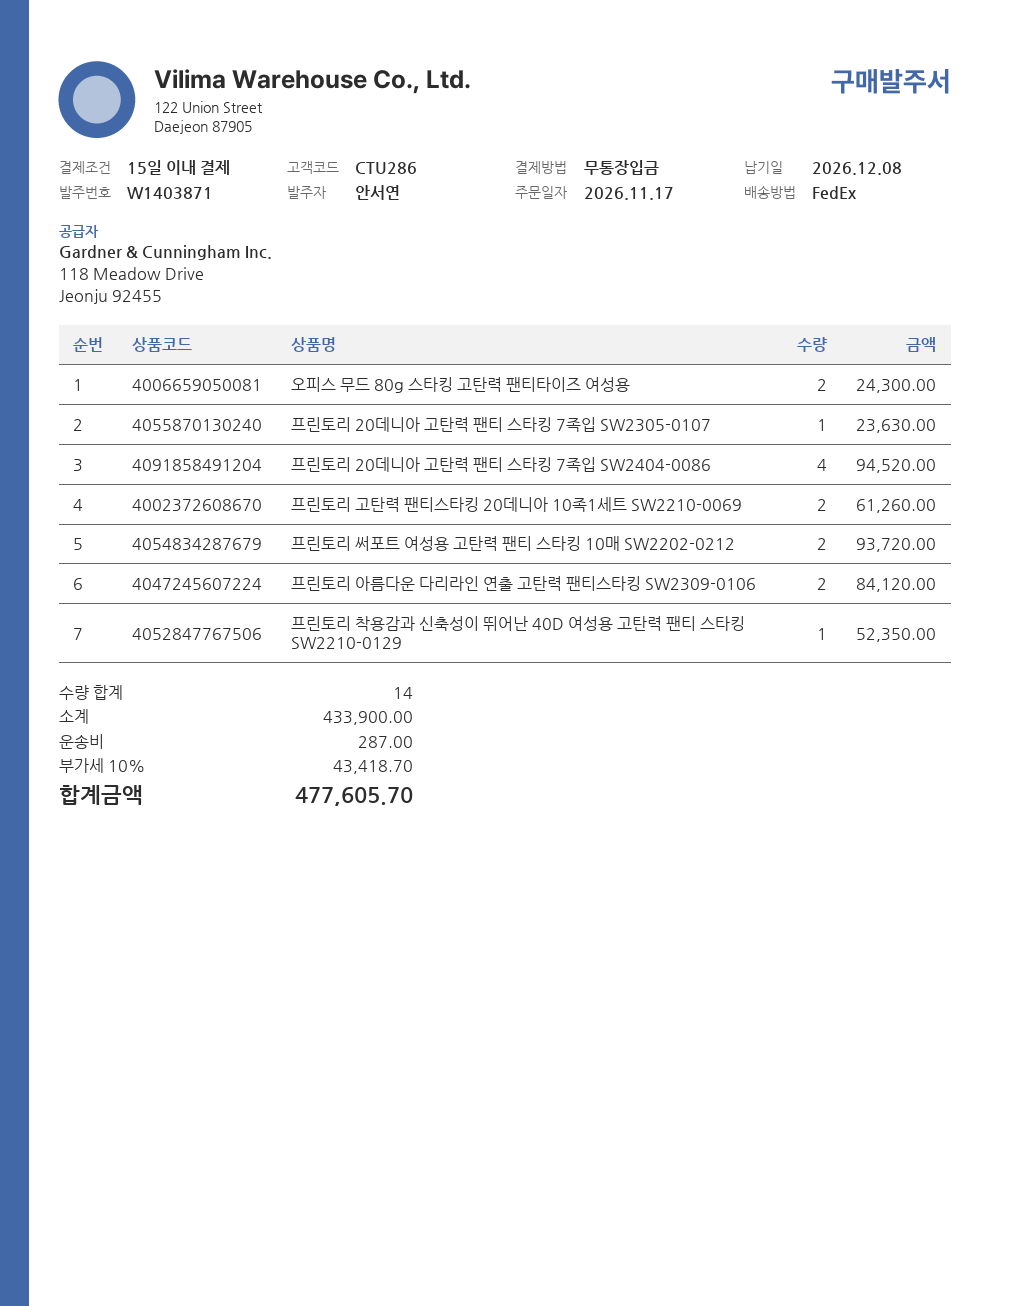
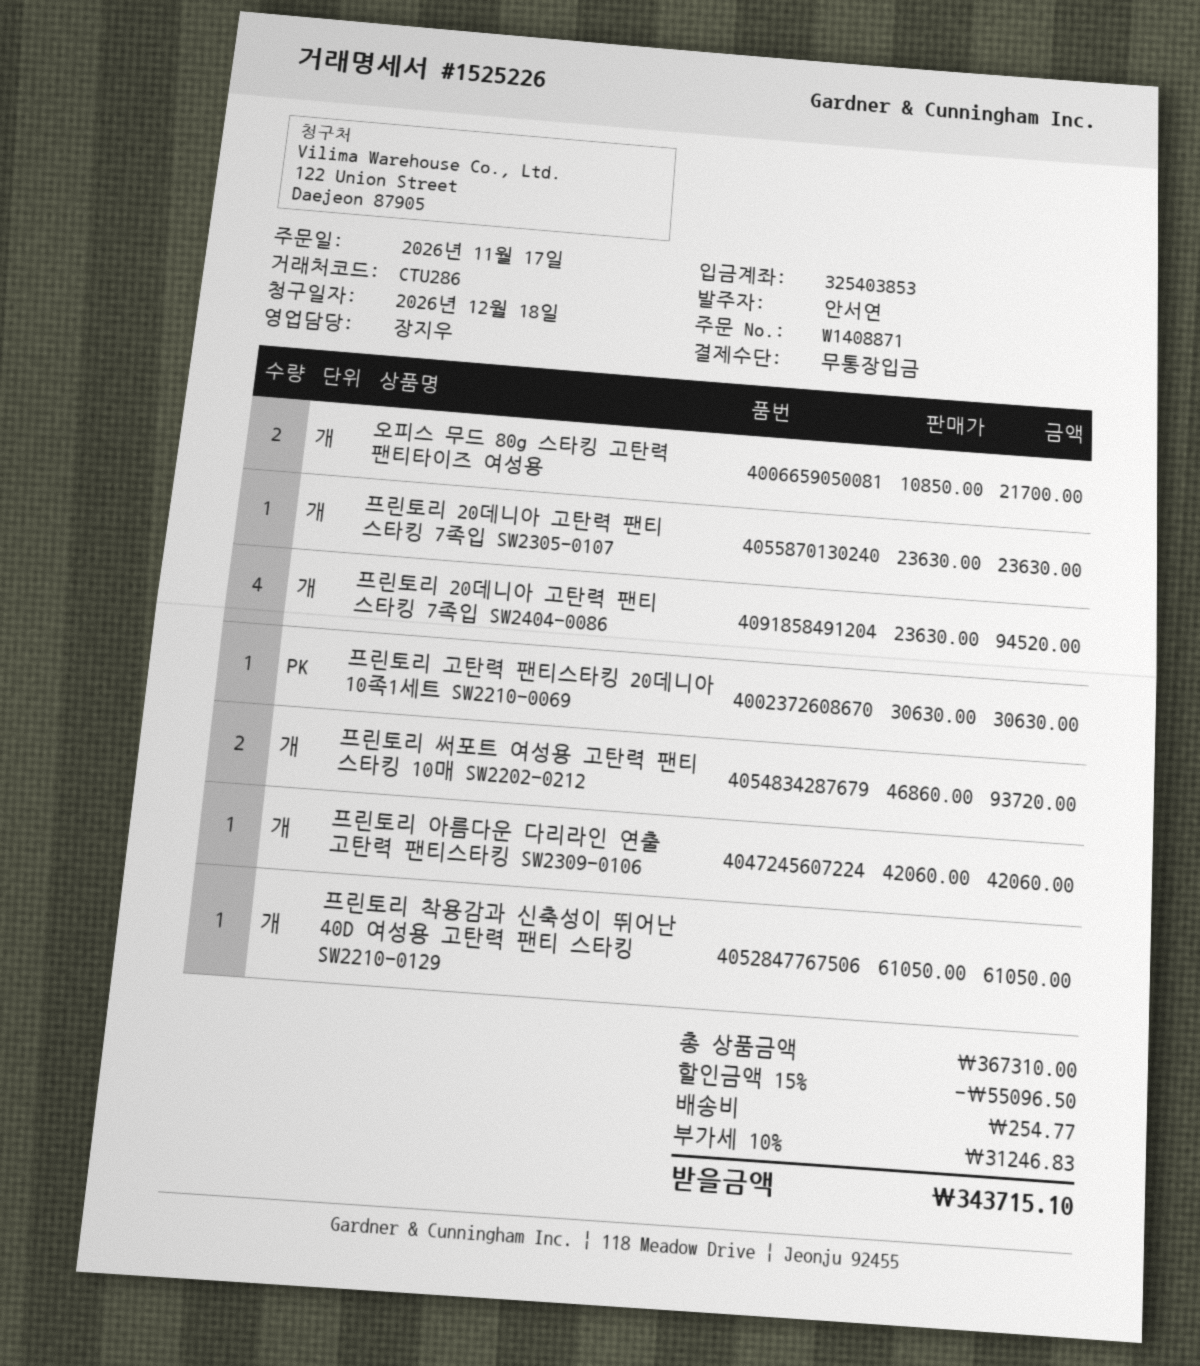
order number: W1403871 -> W1408871
오피스 무드 80g 스타킹 고탄력 팬티타이즈 여성용: 2 for 24300.00 -> 2 for 21700.00
프린토리 고탄력 팬티스타킹 20데니아 10족1세트 SW2210-0069: 2 for 61260.00 -> 1 for 30630.00
프린토리 아름다운 다리라인 연출 고탄력 팬티스타킹 SW2309-0106: 2 for 84120.00 -> 1 for 42060.00
프린토리 착용감과 신축성이 뛰어난 40D 여성용 고탄력 팬티 스타킹 SW2210-0129: 1 for 52350.00 -> 1 for 61050.00
subtotal: 433900.00 -> 367310.00
discount: none -> 15% = 55096.50
shipping: 287.00 -> 254.77
tax: 10% = 43418.70 -> 10% = 31246.83
total: 477605.70 -> 343715.10

